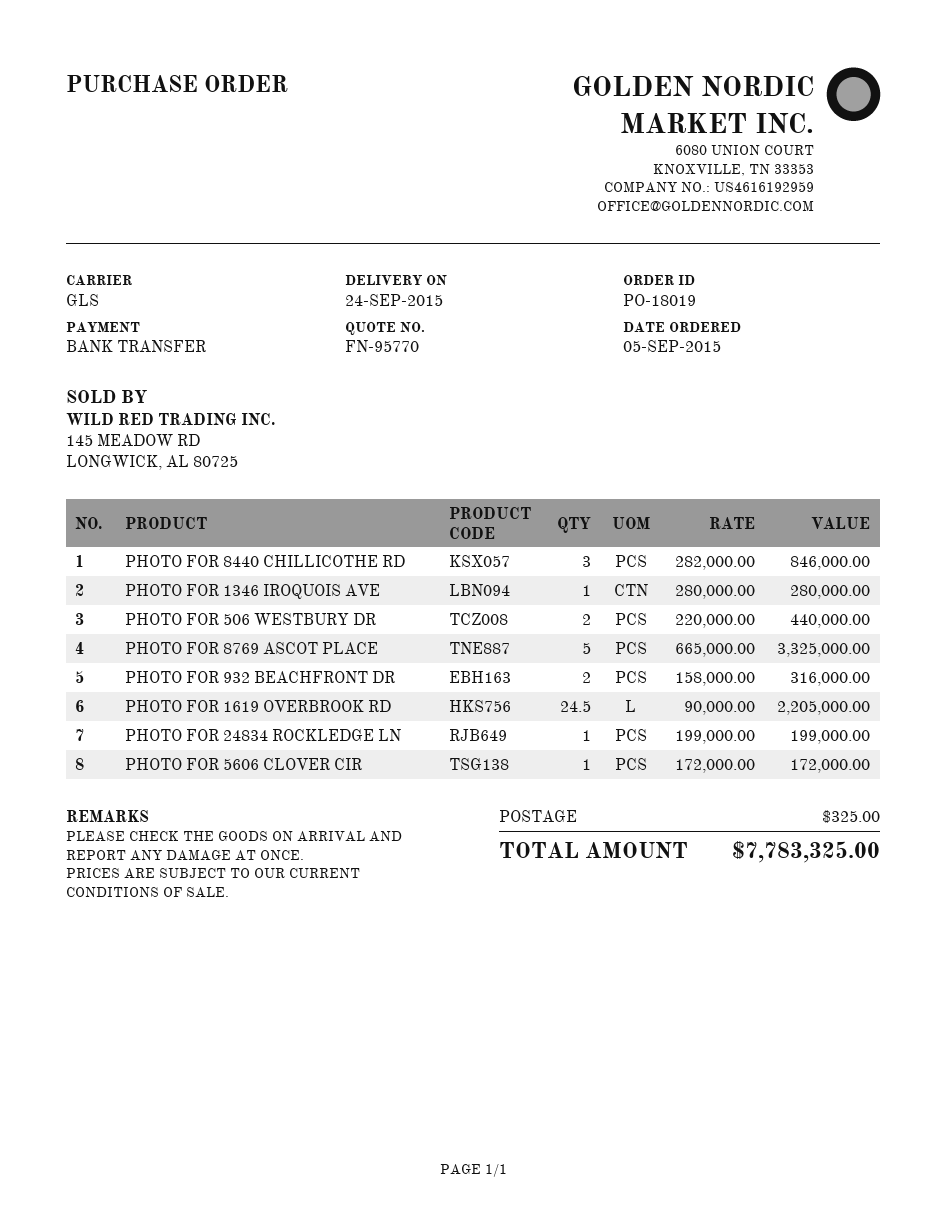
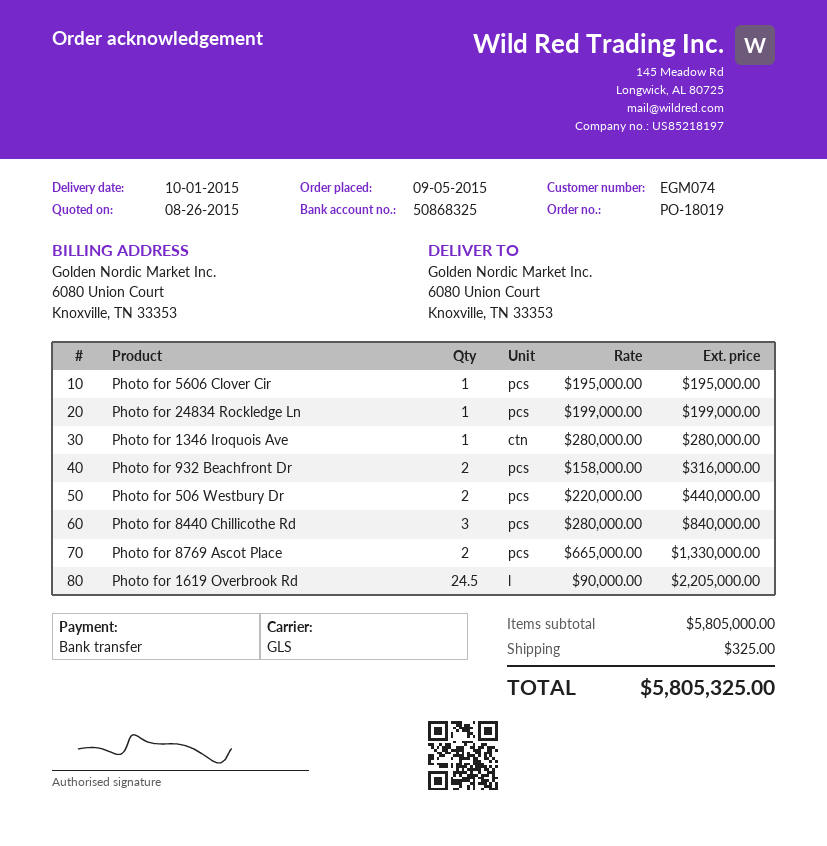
delivery date: 2015-09-24 -> 2015-10-01
PHOTO FOR 8440 CHILLICOTHE RD: 3 x 282000.00 = 846000.00 -> 3 x 280000.00 = 840000.00
PHOTO FOR 8769 ASCOT PLACE: 5 x 665000.00 = 3325000.00 -> 2 x 665000.00 = 1330000.00
PHOTO FOR 5606 CLOVER CIR: 1 x 172000.00 = 172000.00 -> 1 x 195000.00 = 195000.00
total: 7783325.00 -> 5805325.00

